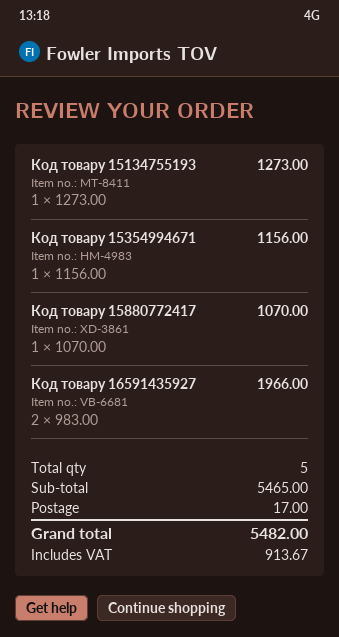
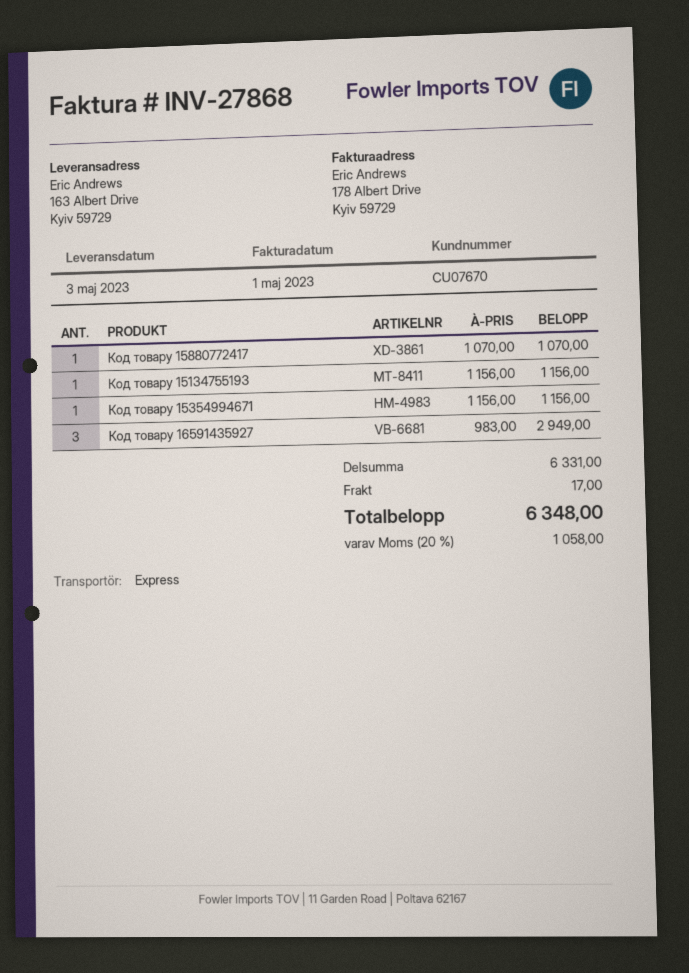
Код товару 15134755193: 1 x 1273.00 = 1273.00 -> 1 x 1156.00 = 1156.00
Код товару 16591435927: 2 x 983.00 = 1966.00 -> 3 x 983.00 = 2949.00
subtotal: 5465.00 -> 6331.00
tax: 913.67 -> 1058.00
total: 5482.00 -> 6348.00

